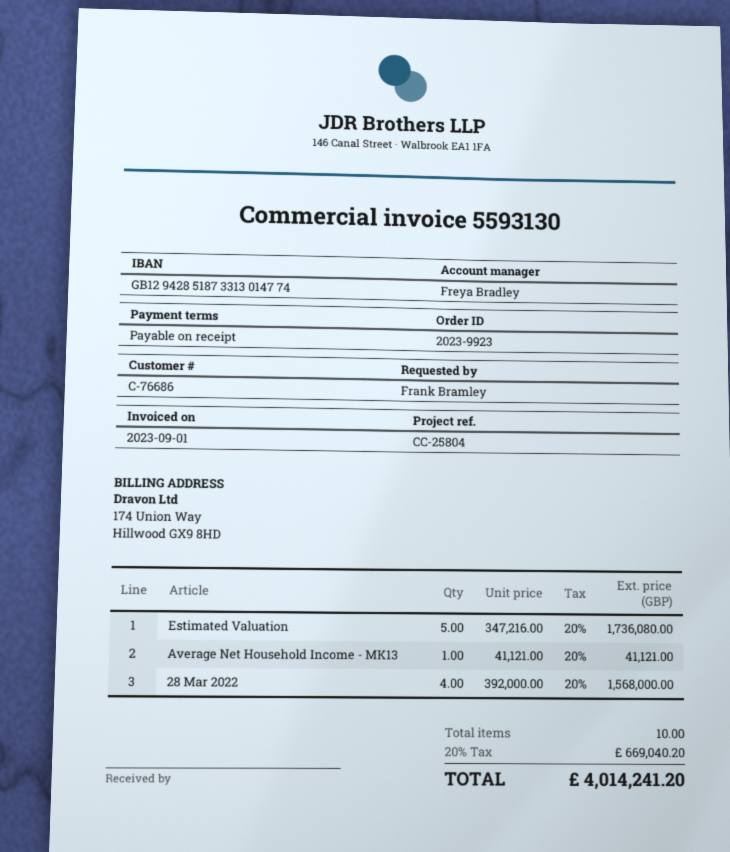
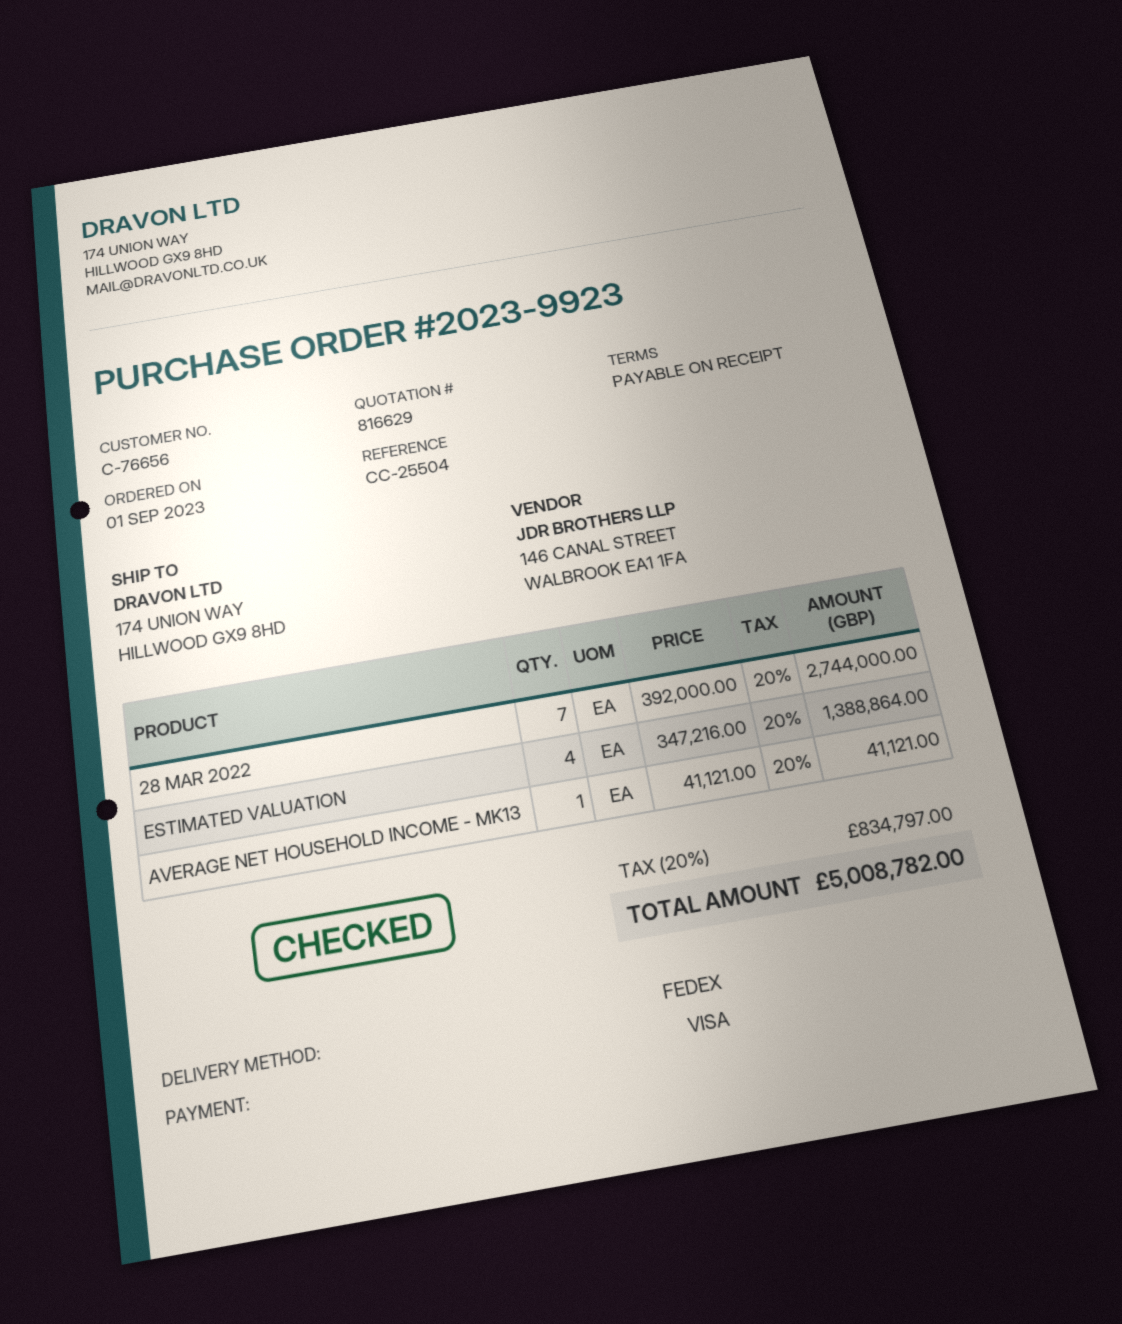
customer number: C-76686 -> C-76656
reference: CC-25804 -> CC-25504
Estimated Valuation: 5 x 347216.00 = 1736080.00 -> 4 x 347216.00 = 1388864.00
28 Mar 2022: 4 x 392000.00 = 1568000.00 -> 7 x 392000.00 = 2744000.00
tax: 20% = 669040.20 -> 20% = 834797.00
total: 4014241.20 -> 5008782.00

